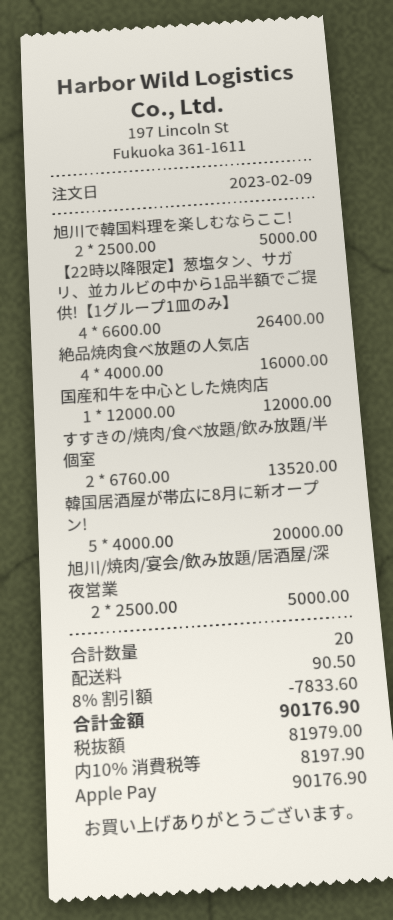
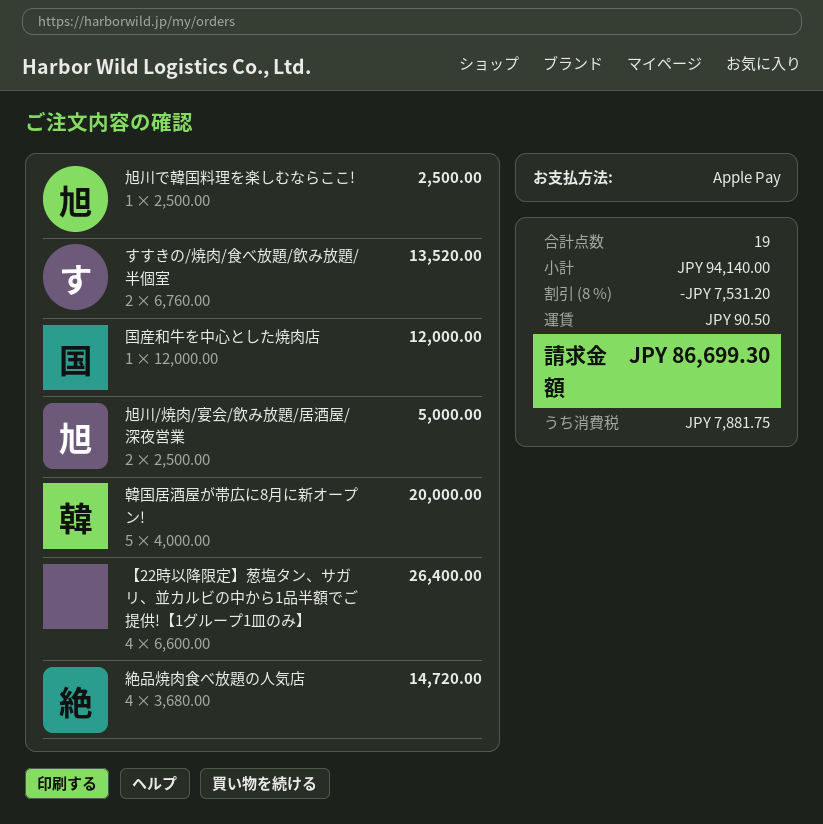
旭川で韓国料理を楽しむならここ!: 2 x 2500.00 = 5000.00 -> 1 x 2500.00 = 2500.00
絶品焼肉食べ放題の人気店: 4 x 4000.00 = 16000.00 -> 4 x 3680.00 = 14720.00
total quantity: 20 -> 19
discount: 8% = 7833.60 -> 8% = 7531.20
tax: 8197.90 -> 7881.75
total: 90176.90 -> 86699.30

